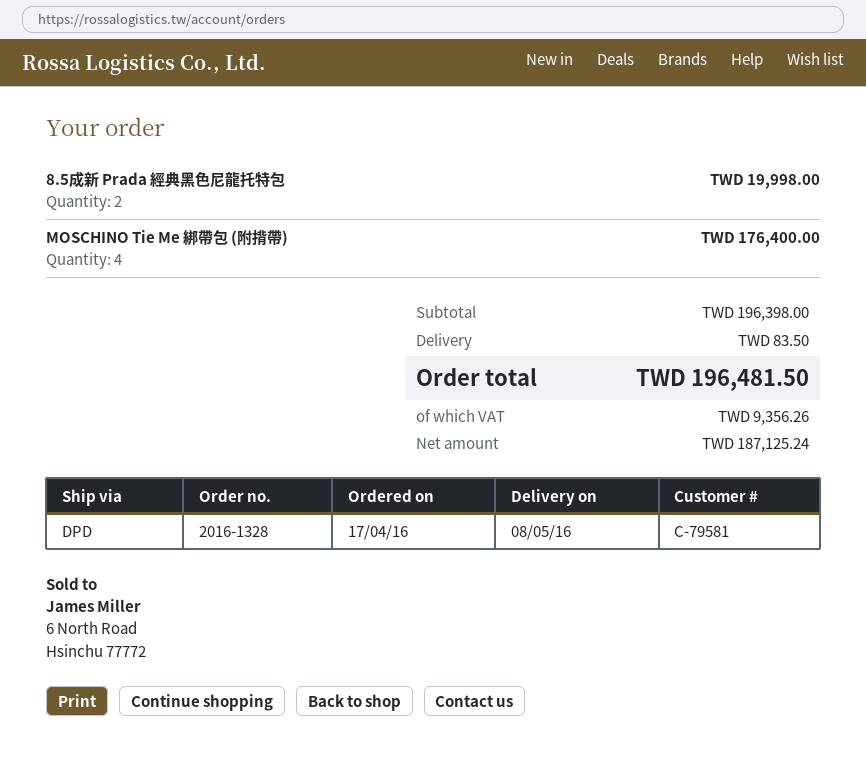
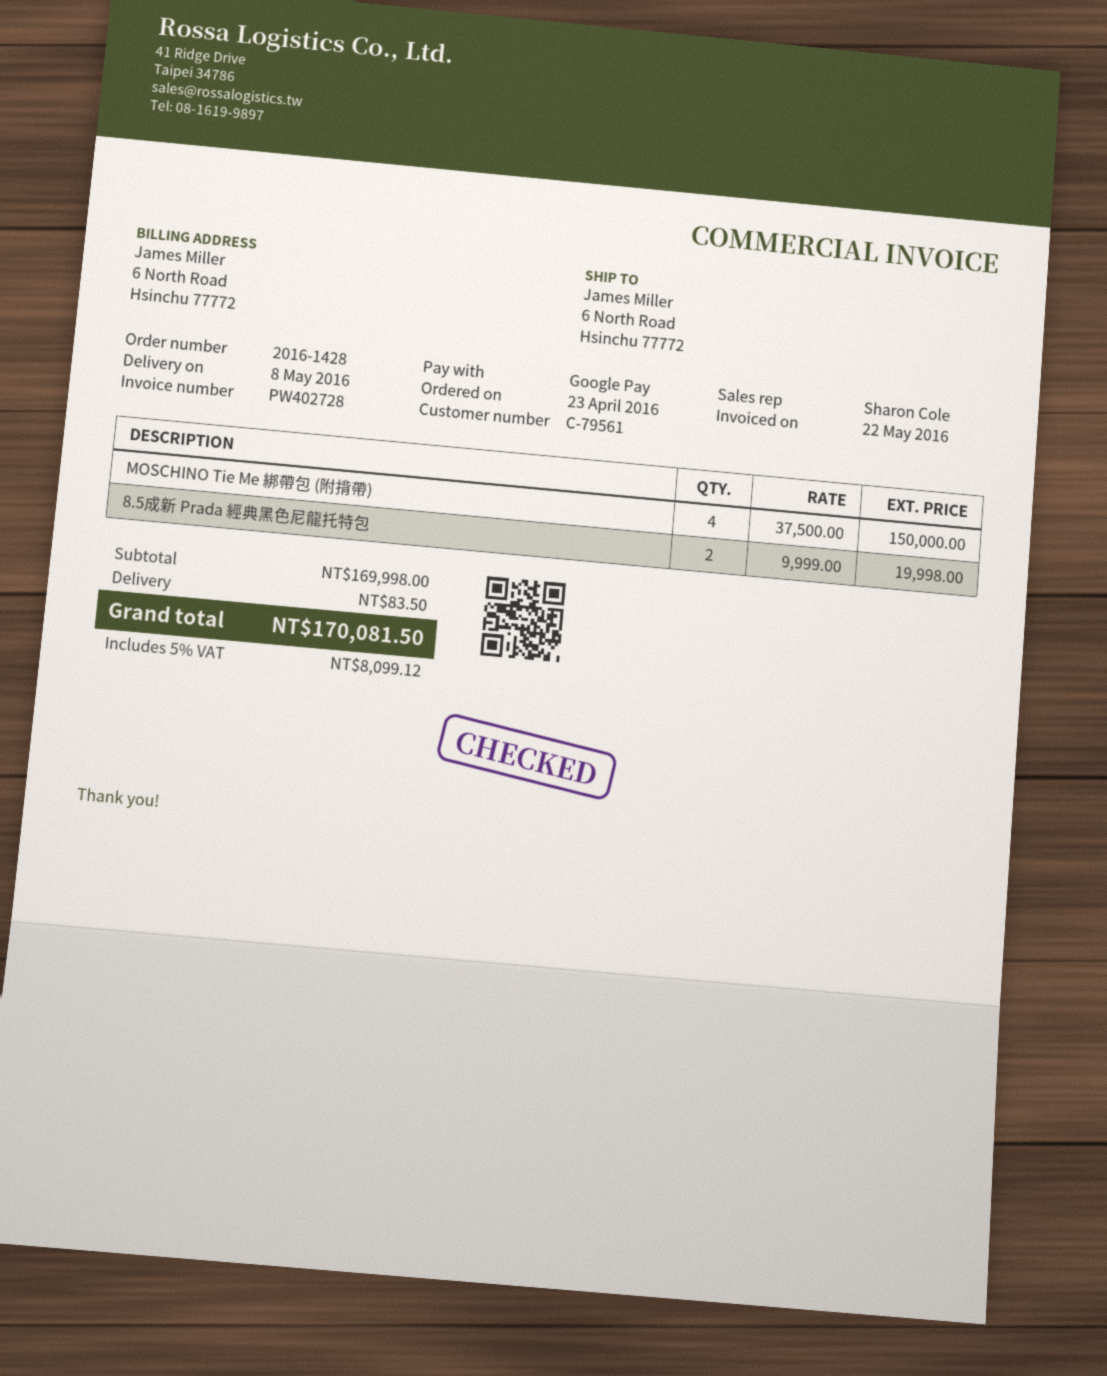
order number: 2016-1328 -> 2016-1428
order date: 2016-04-17 -> 2016-04-23
customer number: C-79581 -> C-79561
MOSCHINO Tie Me 綁帶包 (附揹帶): 4 for 176400.00 -> 4 for 150000.00
subtotal: 196398.00 -> 169998.00
tax: 9356.26 -> 8099.12
total: 196481.50 -> 170081.50

